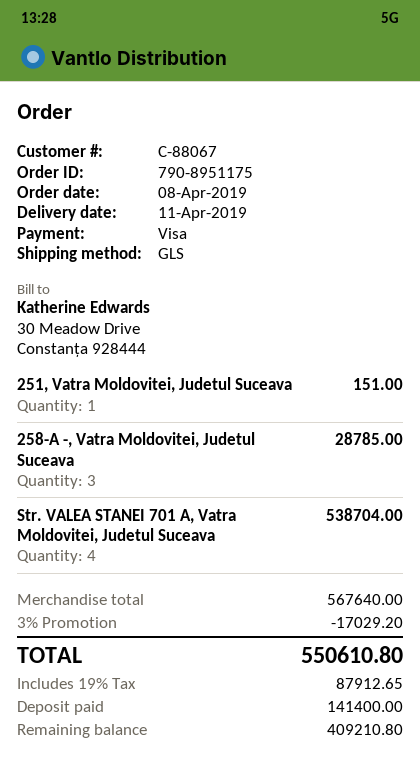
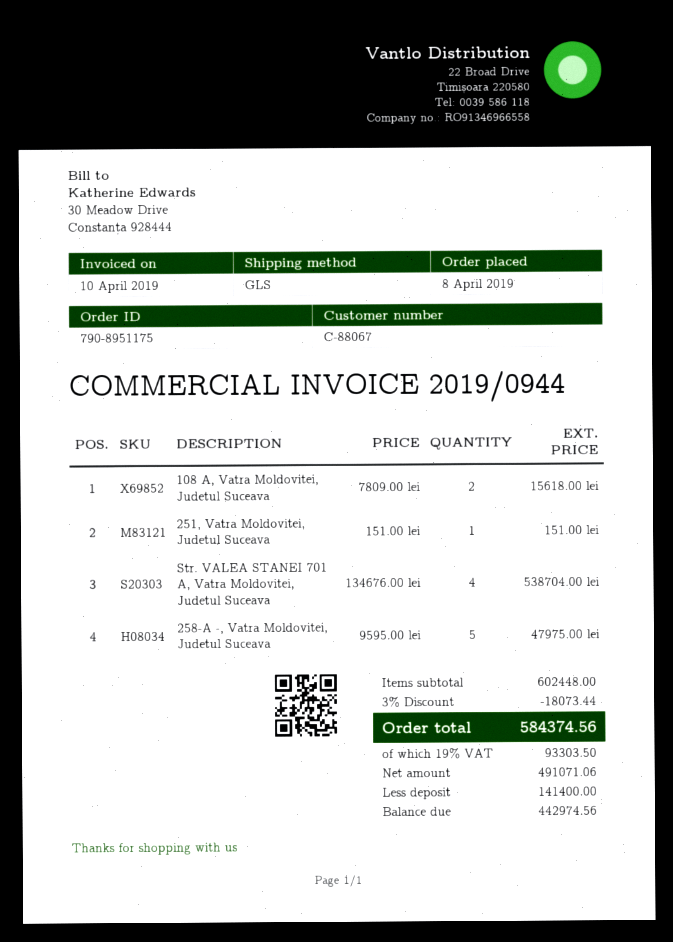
258-A -, Vatra Moldovitei, Judetul Suceava: 3 for 28785.00 -> 5 for 47975.00
108 A, Vatra Moldovitei, Judetul Suceava: none -> 2 for 15618.00
subtotal: 567640.00 -> 602448.00
discount: 3% = 17029.20 -> 3% = 18073.44
tax: 19% = 87912.65 -> 19% = 93303.50
total: 550610.80 -> 584374.56
balance: 409210.80 -> 442974.56

